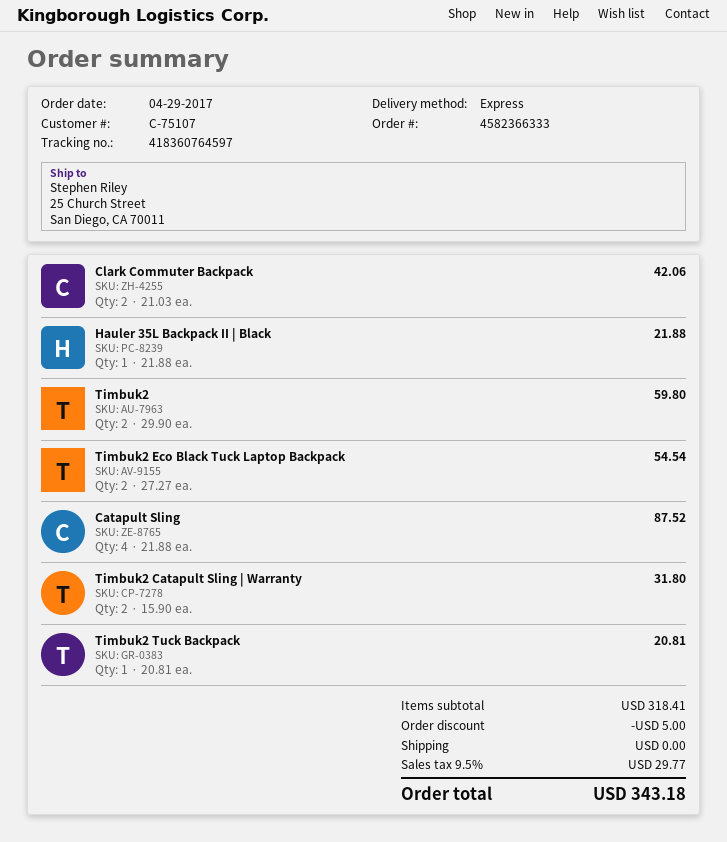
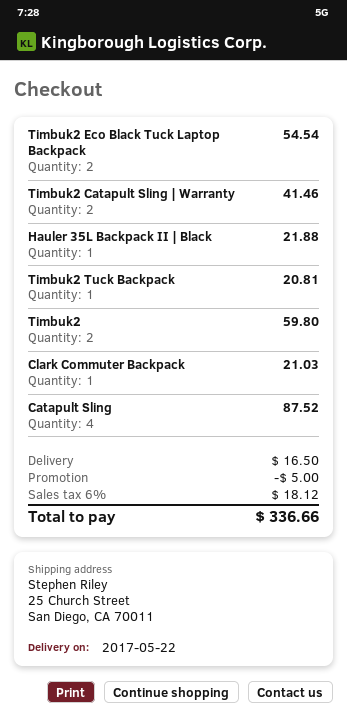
Clark Commuter Backpack: 2 for 42.06 -> 1 for 21.03
Timbuk2 Catapult Sling | Warranty: 2 for 31.80 -> 2 for 41.46
shipping: 0.00 -> 16.50
tax: 9.5% = 29.77 -> 6% = 18.12
total: 343.18 -> 336.66

